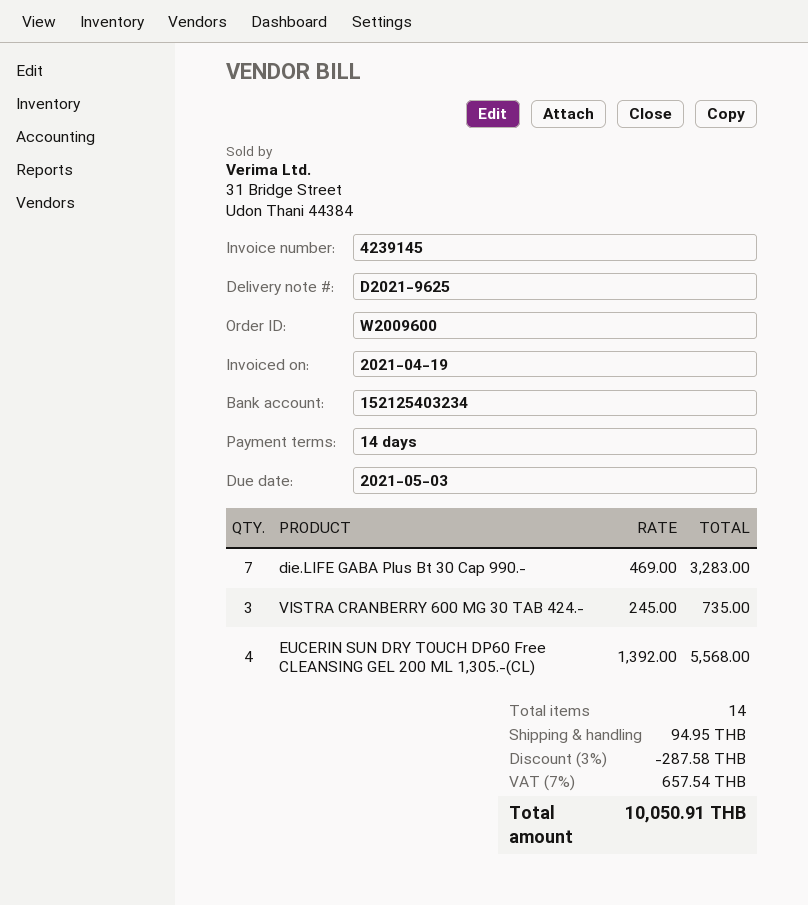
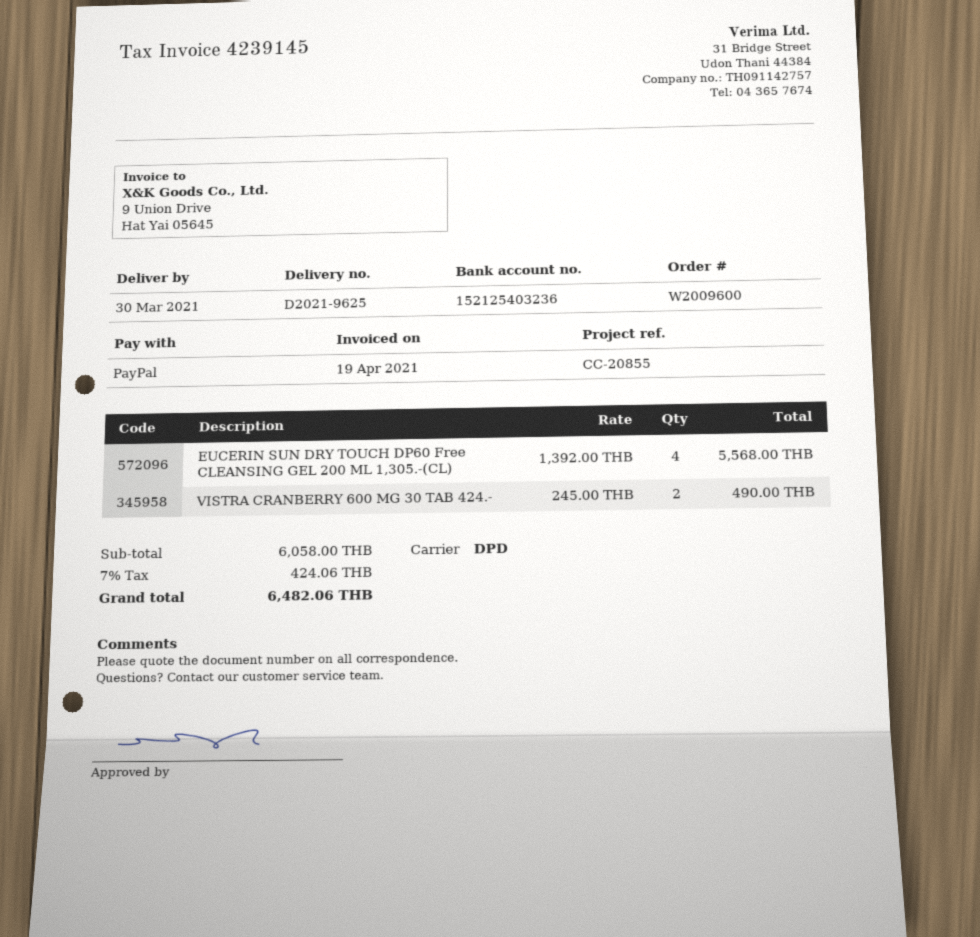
bank account: 152125403234 -> 152125403236
die.LIFE GABA Plus Bt 30 Cap 990.-: 7 x 469.00 = 3283.00 -> none
VISTRA CRANBERRY 600 MG 30 TAB 424.-: 3 x 245.00 = 735.00 -> 2 x 245.00 = 490.00
discount: 3% = 287.58 -> none
shipping: 94.95 -> none
tax: 7% = 657.54 -> 7% = 424.06
total: 10050.91 -> 6482.06

